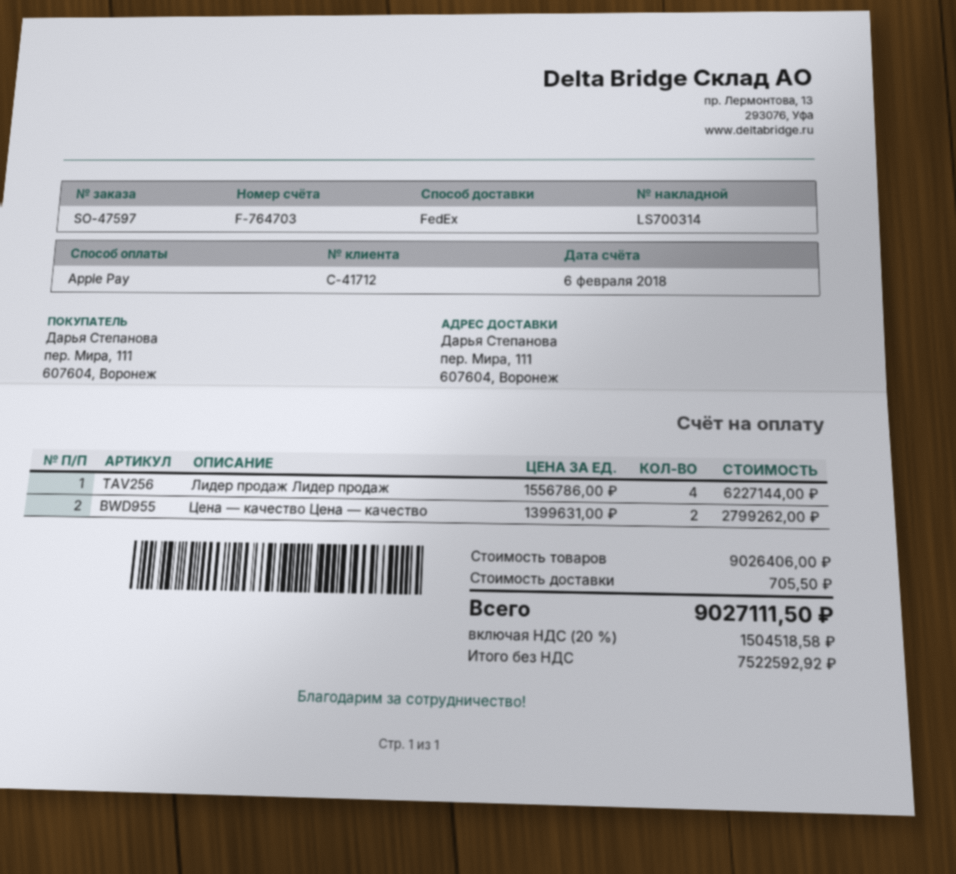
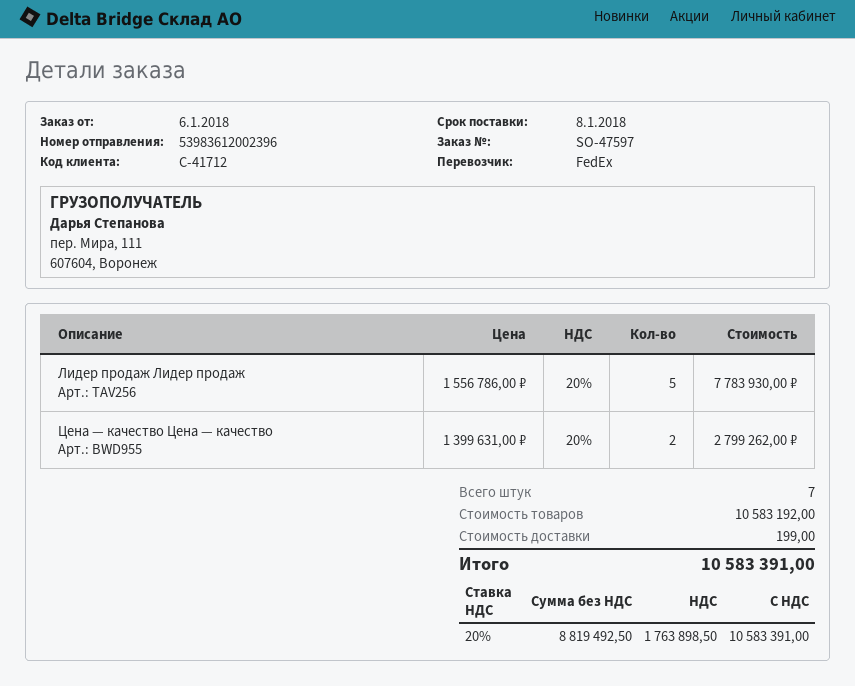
Лидер продаж Лидер продаж: 4 x 1556786.00 = 6227144.00 -> 5 x 1556786.00 = 7783930.00
subtotal: 9026406.00 -> 10583192.00
shipping: 705.50 -> 199.00
net: 7522592.92 -> 8819492.50
tax: 20% = 1504518.58 -> 20% = 1763898.50
total: 9027111.50 -> 10583391.00

